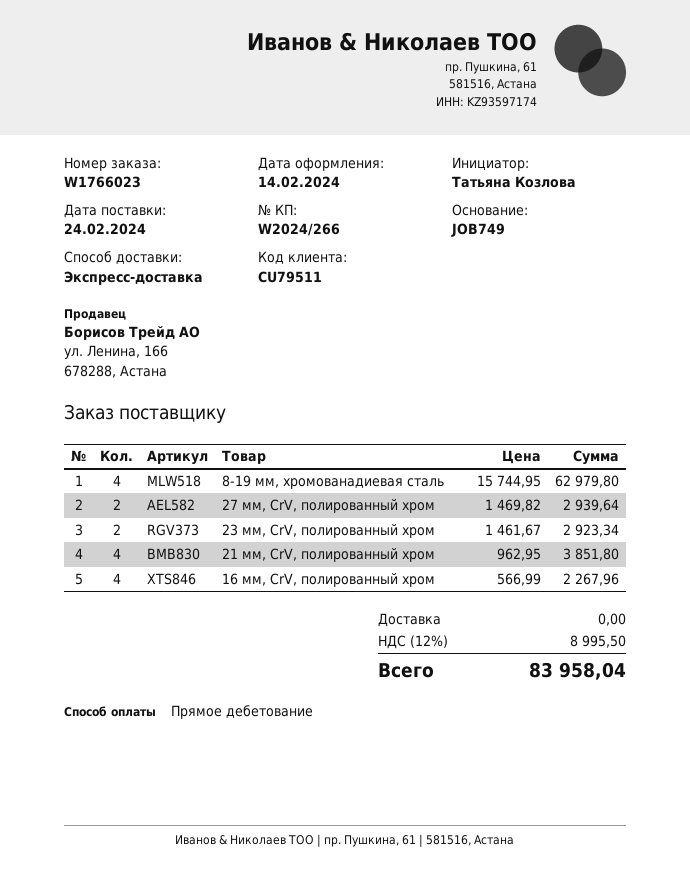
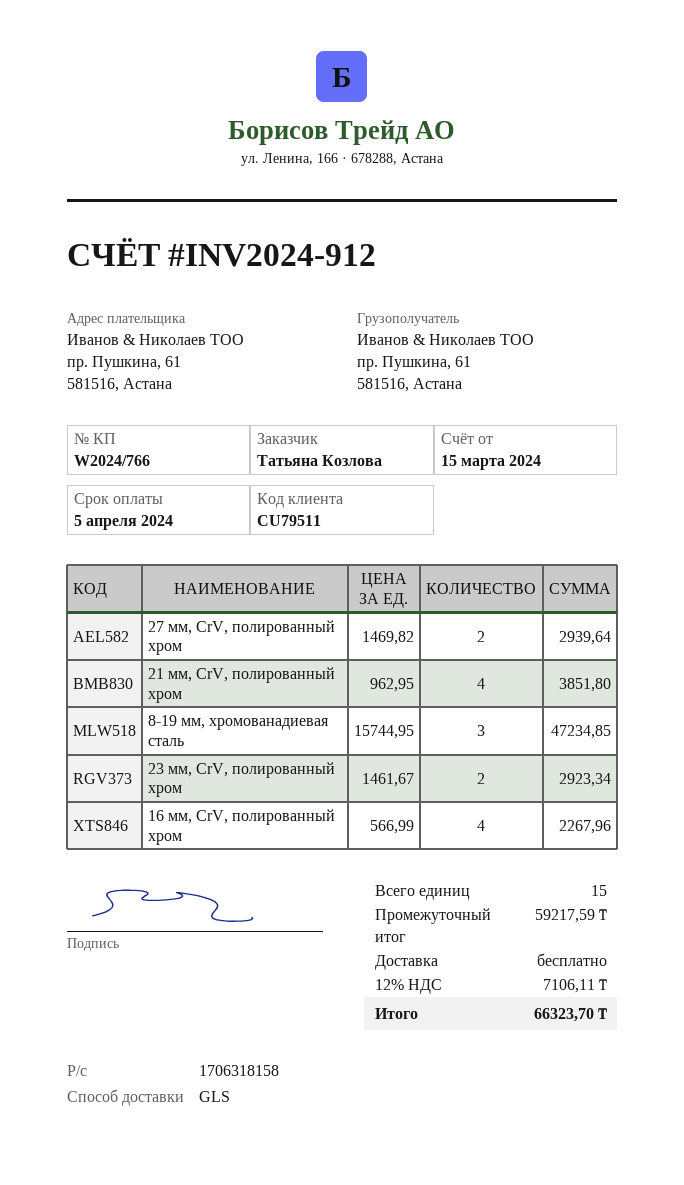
quote number: W2024/266 -> W2024/766
shipping method: express -> GLS
8-19 мм, хромованадиевая сталь: 4 x 15744.95 = 62979.80 -> 3 x 15744.95 = 47234.85
tax: 12% = 8995.50 -> 12% = 7106.11
total: 83958.04 -> 66323.70

